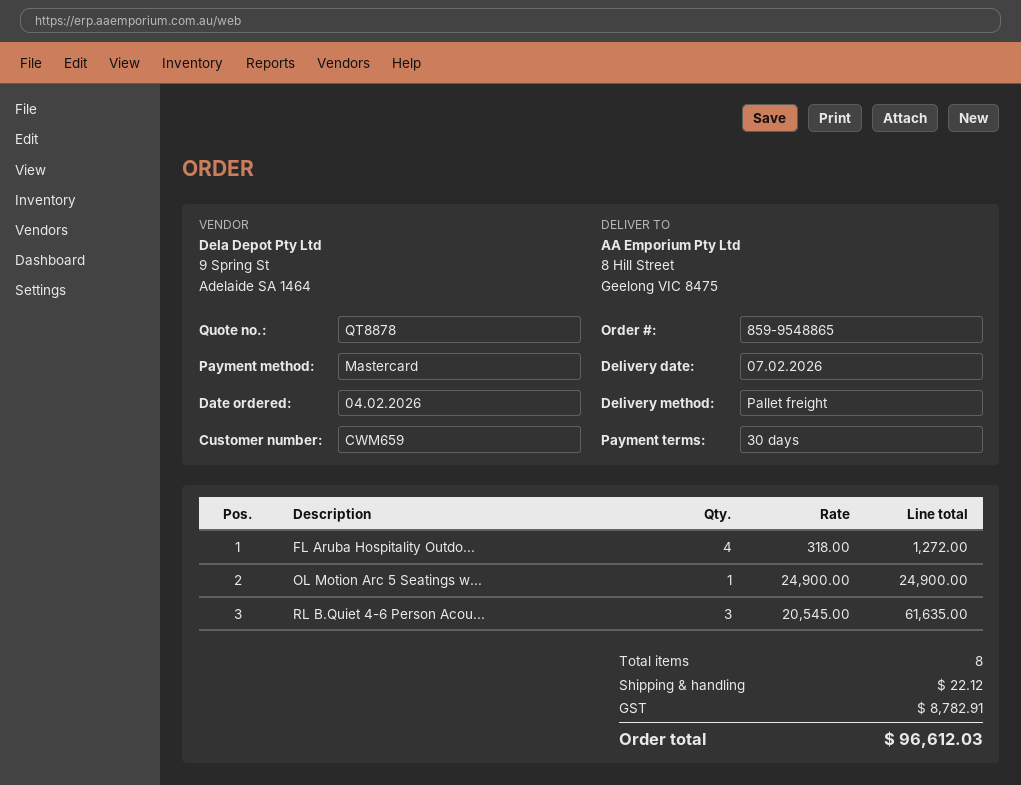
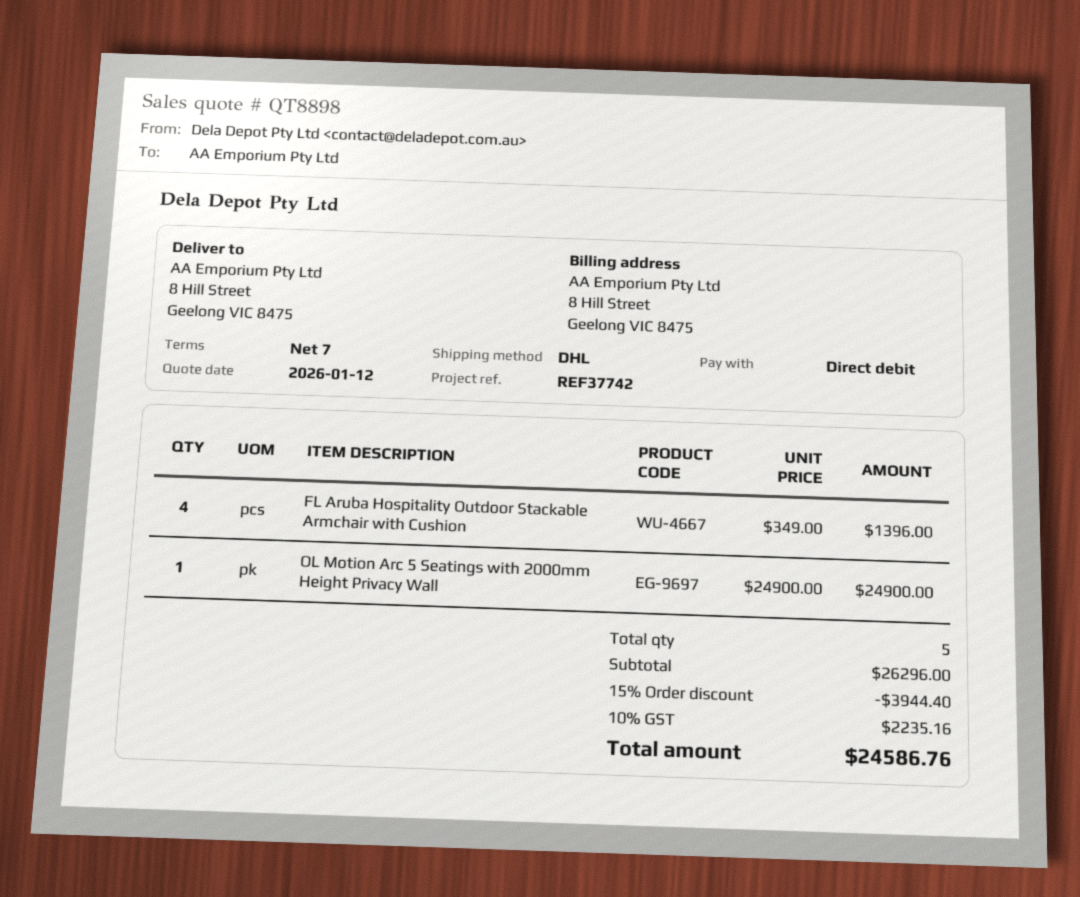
quote number: QT8878 -> QT8898
payment terms: 30 days -> 7 days
payment method: Mastercard -> direct debit
shipping method: pallet freight -> DHL
FL Aruba Hospitality Outdo...: 4 x 318.00 = 1272.00 -> 4 x 349.00 = 1396.00
RL B.Quiet 4-6 Person Acou...: 3 x 20545.00 = 61635.00 -> none
total quantity: 8 -> 5
discount: none -> 15% = 3944.40
shipping: 22.12 -> none
tax: 8782.91 -> 2235.16
total: 96612.03 -> 24586.76

